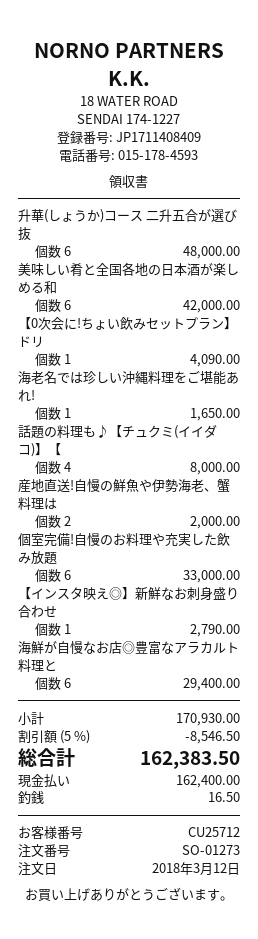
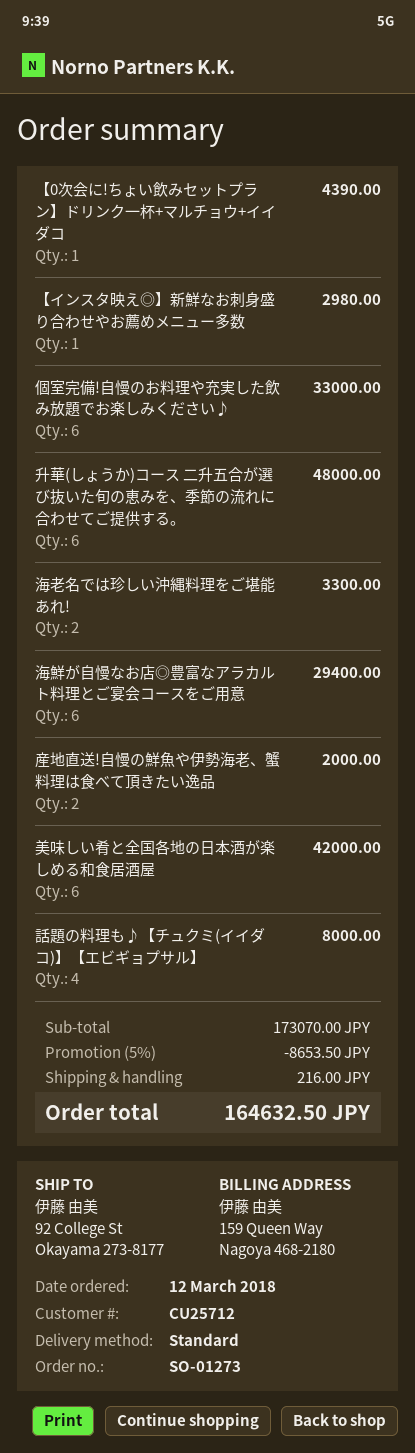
【0次会に!ちょい飲みセットプラン】ドリ: 1 for 4090.00 -> 1 for 4390.00
海老名では珍しい沖縄料理をご堪能あれ!: 1 for 1650.00 -> 2 for 3300.00
【インスタ映え◎】新鮮なお刺身盛り合わせ: 1 for 2790.00 -> 1 for 2980.00
subtotal: 170930.00 -> 173070.00
discount: 5% = 8546.50 -> 5% = 8653.50
shipping: none -> 216.00
total: 162383.50 -> 164632.50

